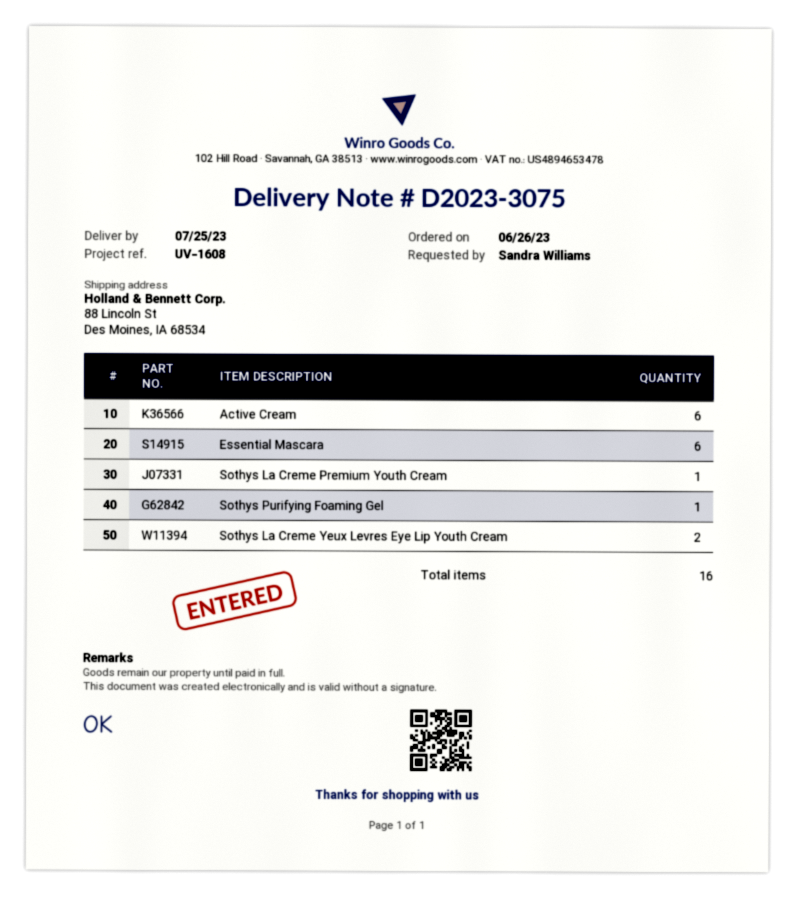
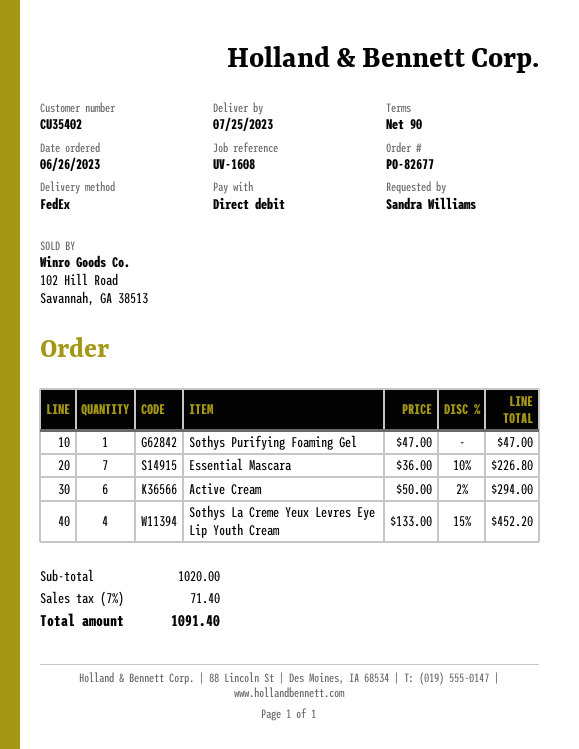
Essential Mascara: 6 -> 7
Sothys La Creme Premium Youth Cream: 1 -> none
Sothys La Creme Yeux Levres Eye Lip Youth Cream: 2 -> 4

